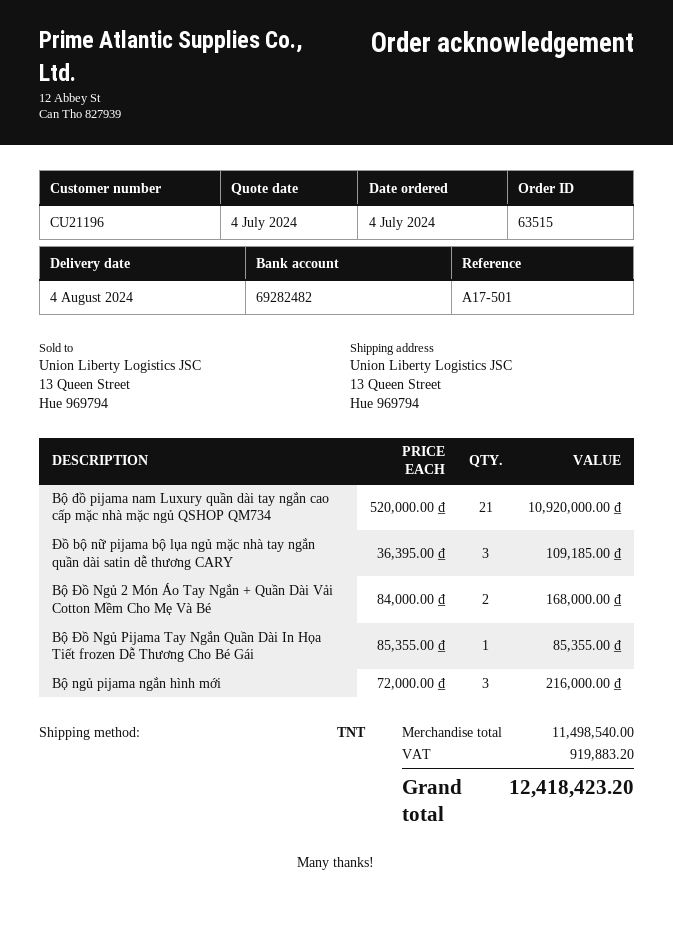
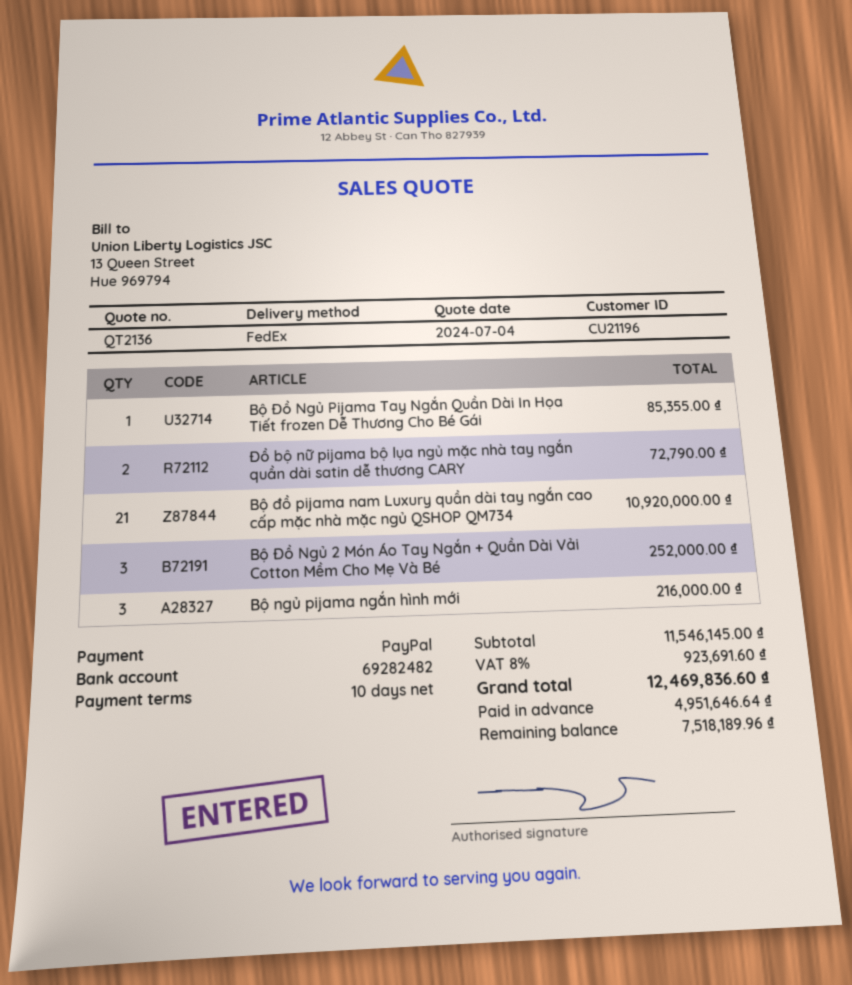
shipping method: TNT -> FedEx
Đồ bộ nữ pijama bộ lụa ngủ mặc nhà tay ngắn quần dài satin dễ thương CARY: 3 for 109185.00 -> 2 for 72790.00
Bộ Đồ Ngủ 2 Món Áo Tay Ngắn + Quần Dài Vải Cotton Mềm Cho Mẹ Và Bé: 2 for 168000.00 -> 3 for 252000.00
subtotal: 11498540.00 -> 11546145.00
tax: 919883.20 -> 923691.60
total: 12418423.20 -> 12469836.60

